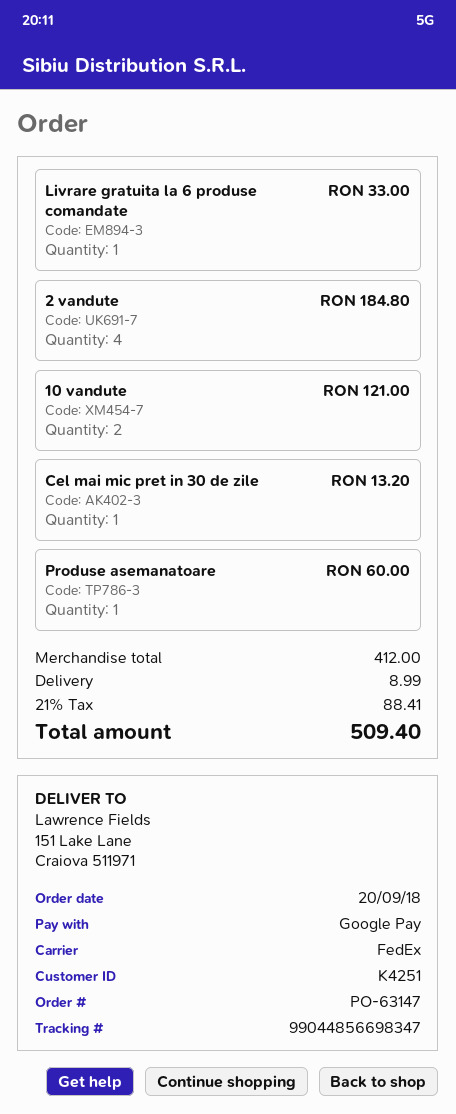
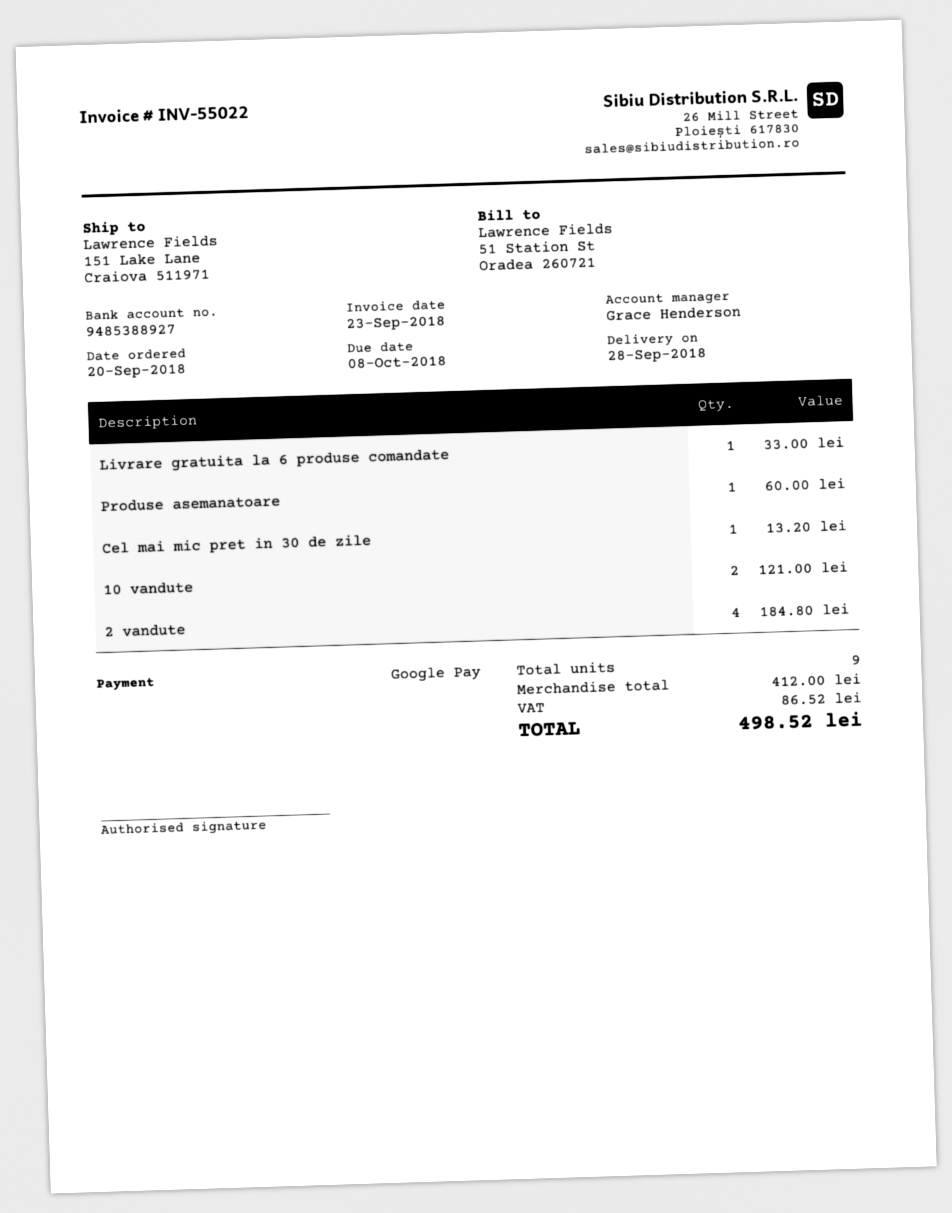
shipping: 8.99 -> none
tax: 88.41 -> 86.52
total: 509.40 -> 498.52

